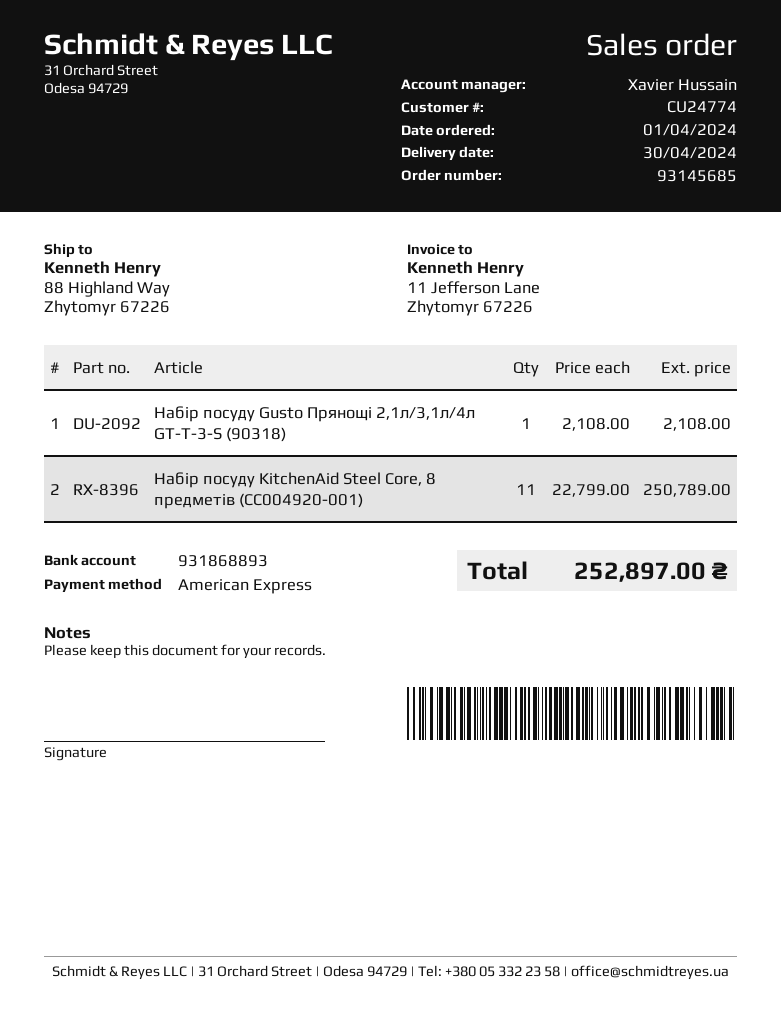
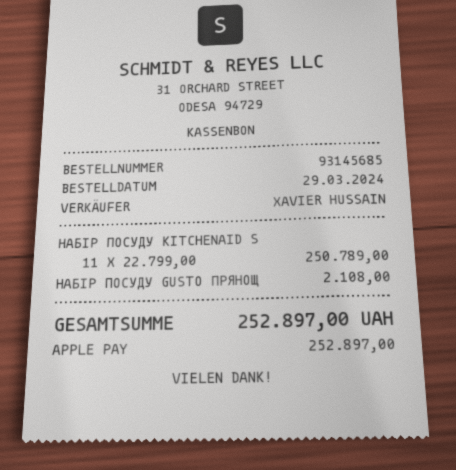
order date: 2024-04-01 -> 2024-03-29
payment method: American Express -> Apple Pay

